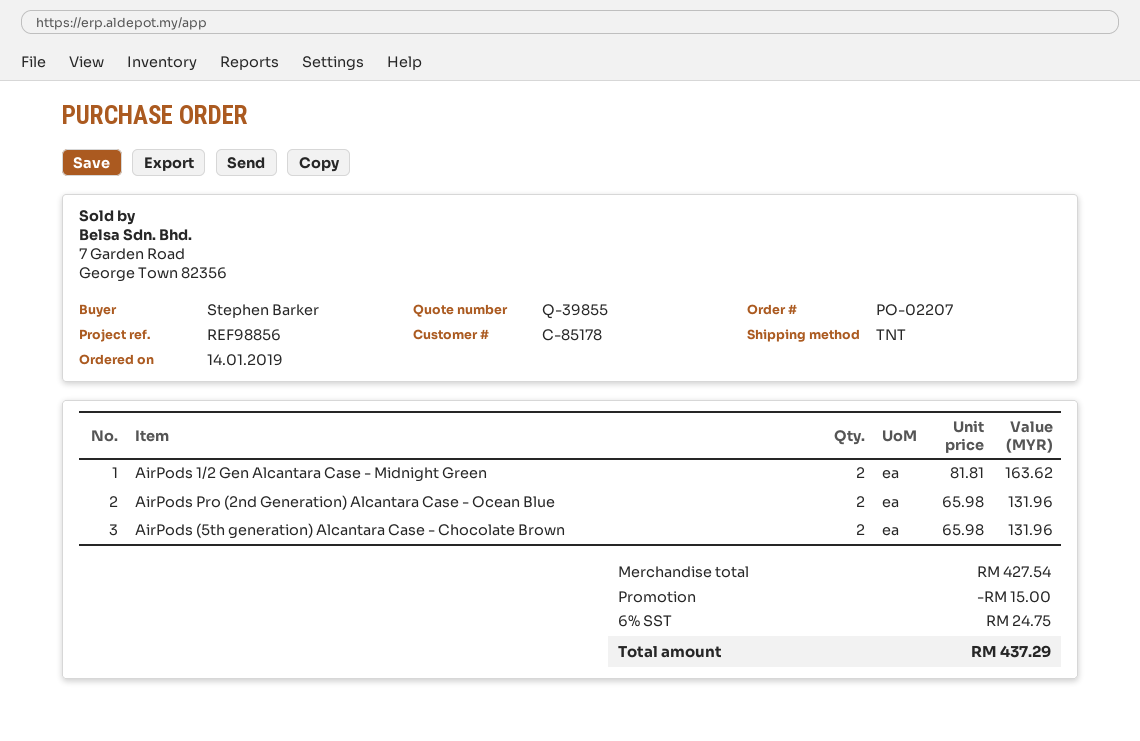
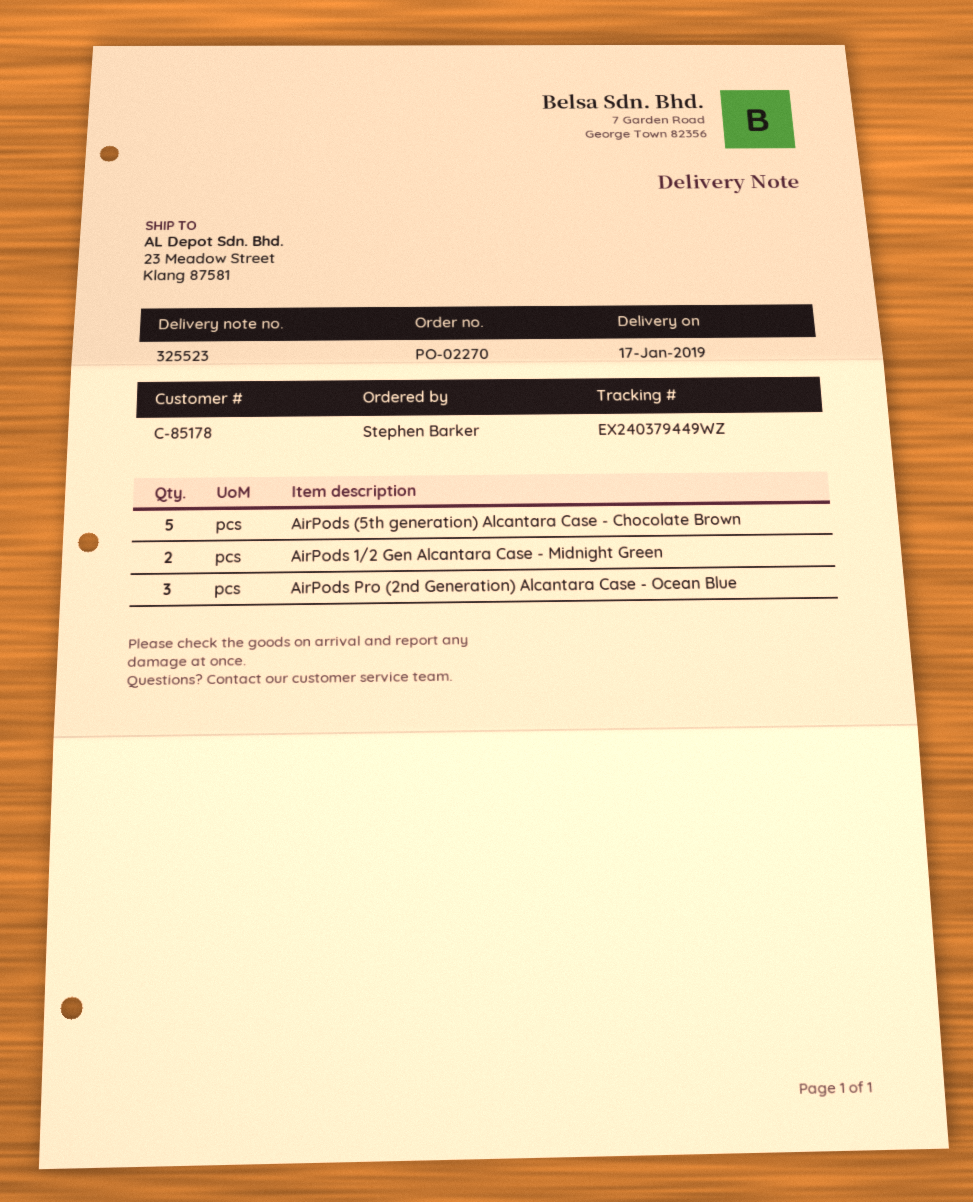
order number: PO-02207 -> PO-02270
AirPods Pro (2nd Generation) Alcantara Case - Ocean Blue: 2 -> 3
AirPods (5th generation) Alcantara Case - Chocolate Brown: 2 -> 5

